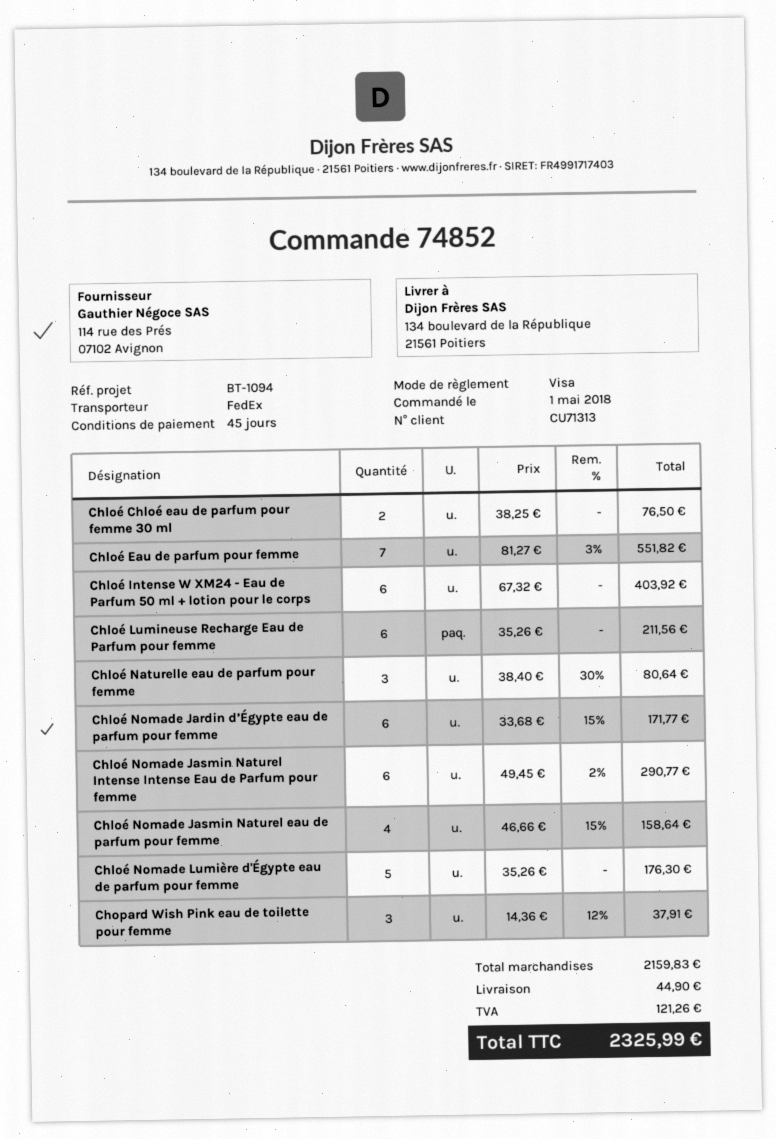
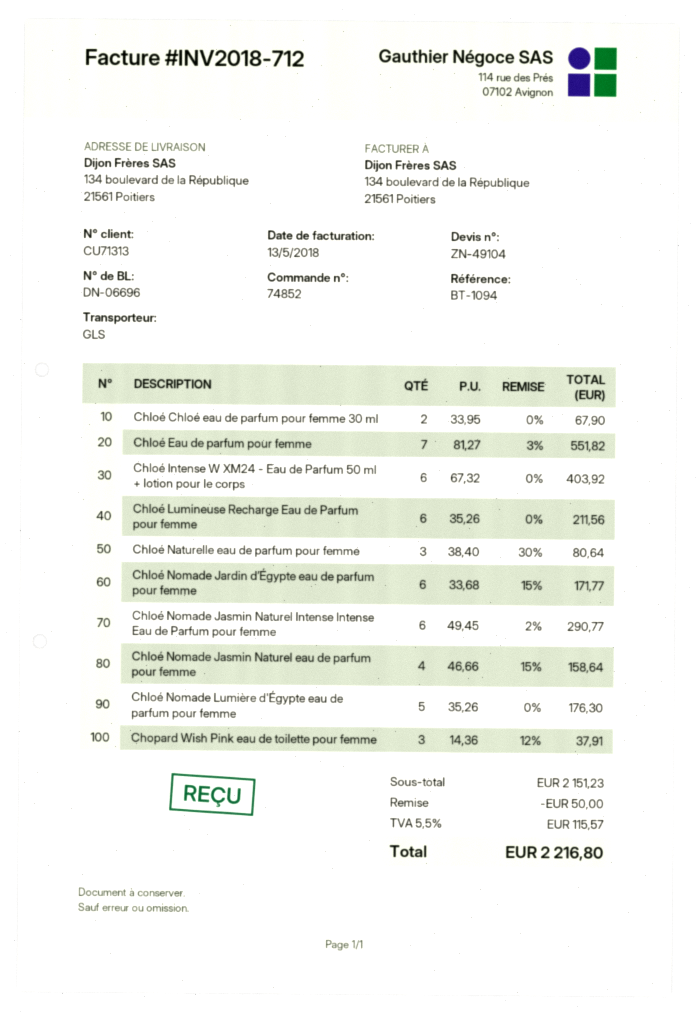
shipping method: FedEx -> GLS
Chloé Chloé eau de parfum pour femme 30 ml: 2 x 38.25 = 76.50 -> 2 x 33.95 = 67.90
subtotal: 2159.83 -> 2151.23
discount: none -> 50.00
shipping: 44.90 -> none
tax: 121.26 -> 115.57
total: 2325.99 -> 2216.80

